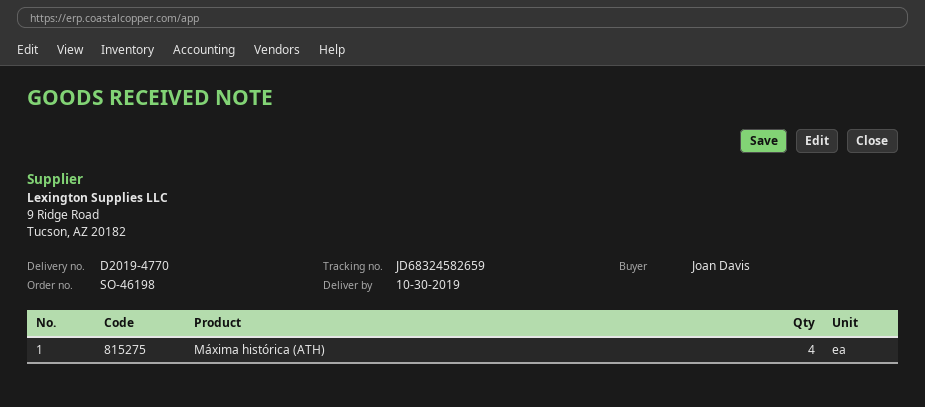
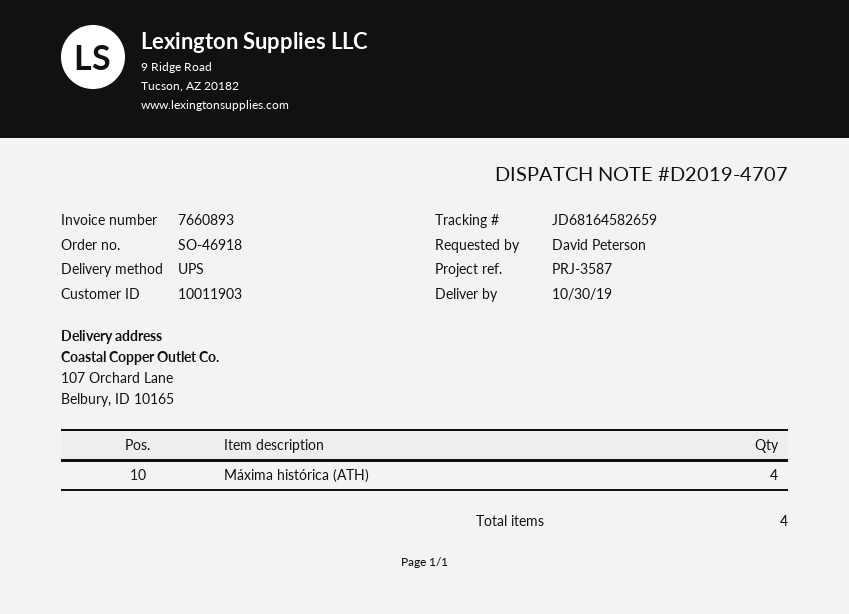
order number: SO-46198 -> SO-46918
delivery note number: D2019-4770 -> D2019-4707
ordered by: Joan Davis -> David Peterson
tracking number: JD68324582659 -> JD68164582659

